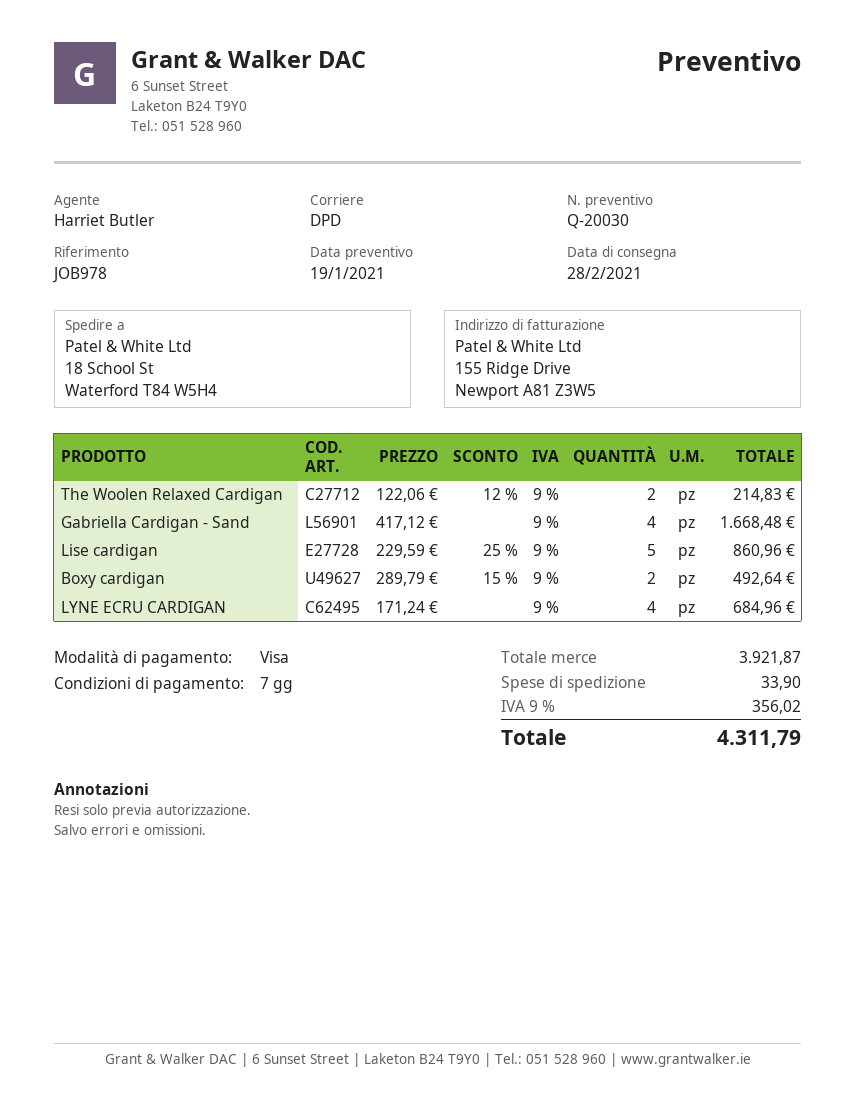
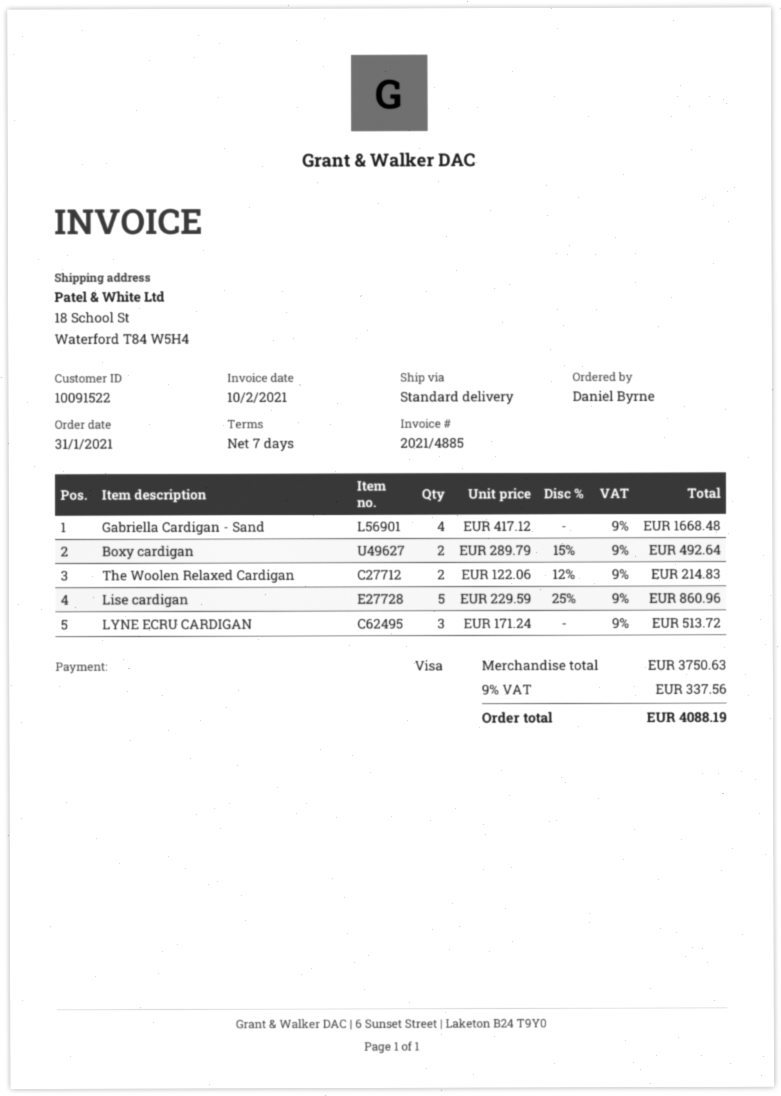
shipping method: DPD -> standard
LYNE ECRU CARDIGAN: 4 x 171.24 = 684.96 -> 3 x 171.24 = 513.72
subtotal: 3921.87 -> 3750.63
shipping: 33.90 -> none
tax: 9% = 356.02 -> 9% = 337.56
total: 4311.79 -> 4088.19

